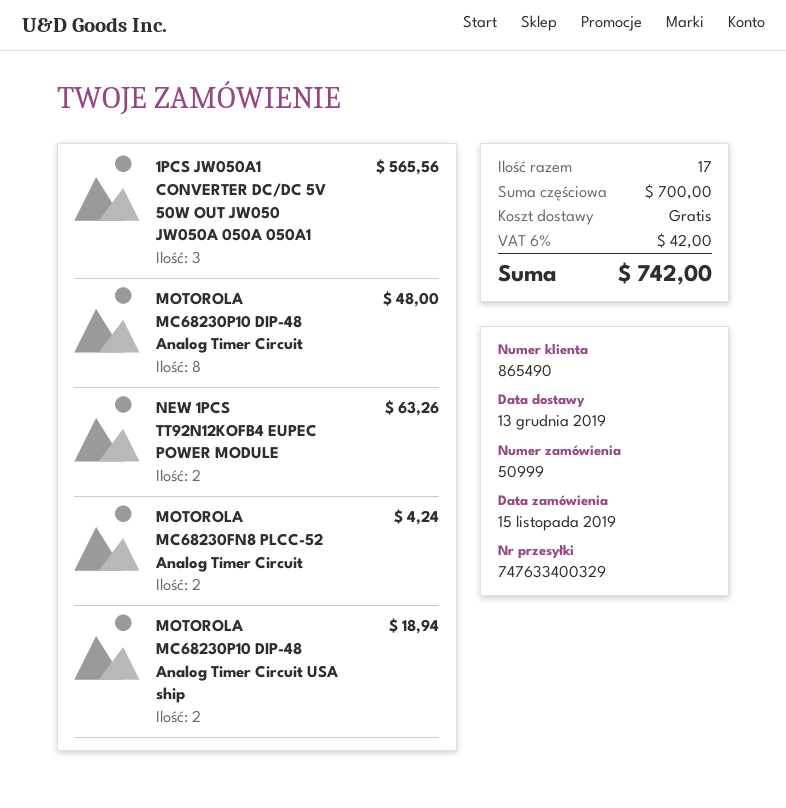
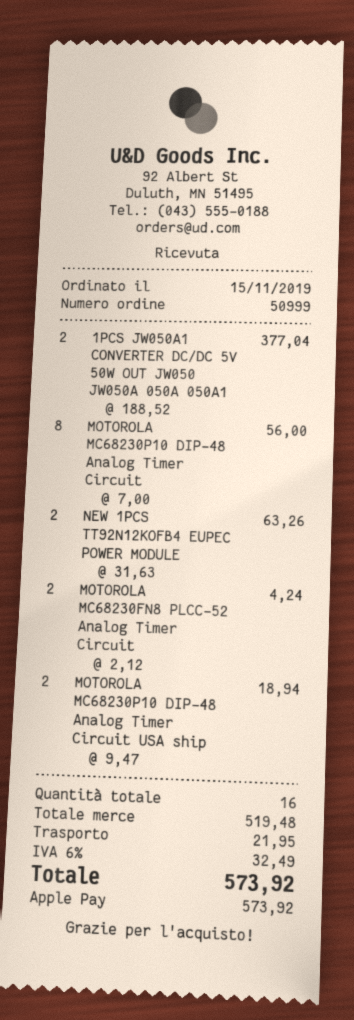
1PCS JW050A1 CONVERTER DC/DC 5V 50W OUT JW050 JW050A 050A 050A1: 3 for 565.56 -> 2 for 377.04
MOTOROLA MC68230P10 DIP-48 Analog Timer Circuit: 8 for 48.00 -> 8 for 56.00
total quantity: 17 -> 16
subtotal: 700.00 -> 519.48
shipping: 0.00 -> 21.95
tax: 6% = 42.00 -> 6% = 32.49
total: 742.00 -> 573.92

